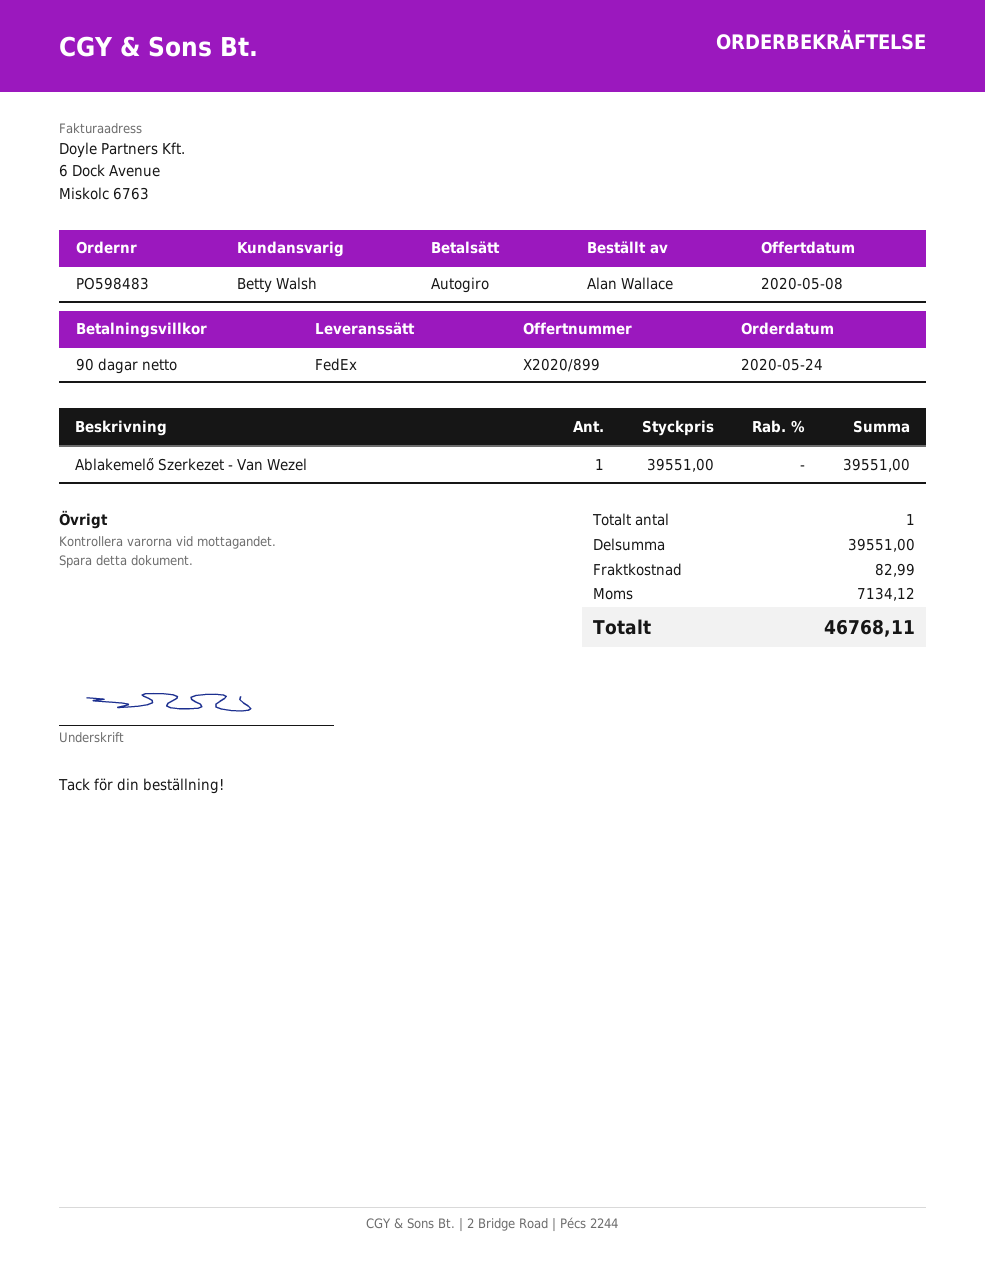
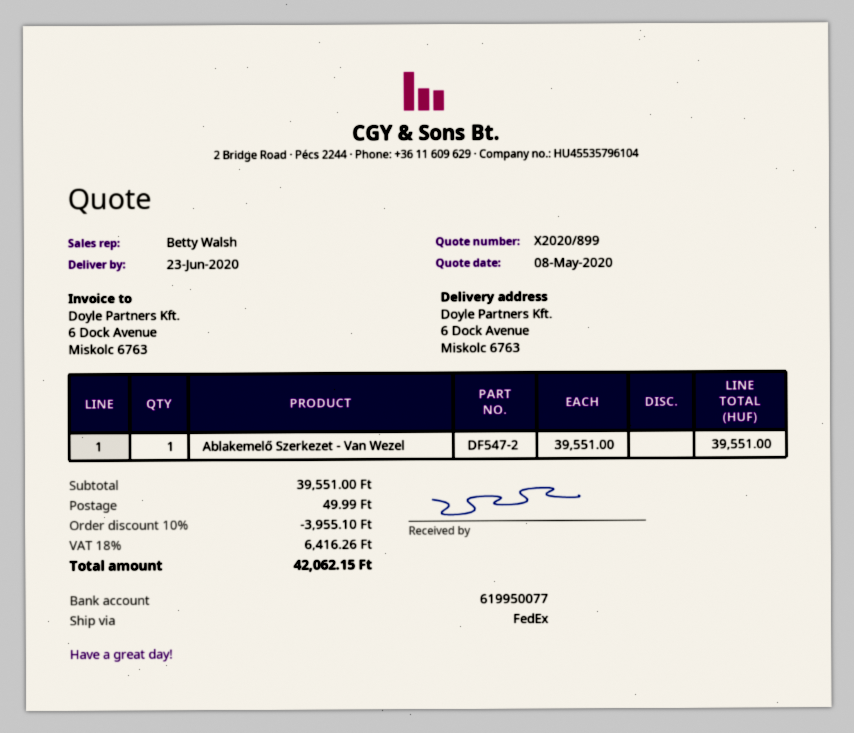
discount: none -> 10% = 3955.10
shipping: 82.99 -> 49.99
tax: 7134.12 -> 6416.26
total: 46768.11 -> 42062.15

